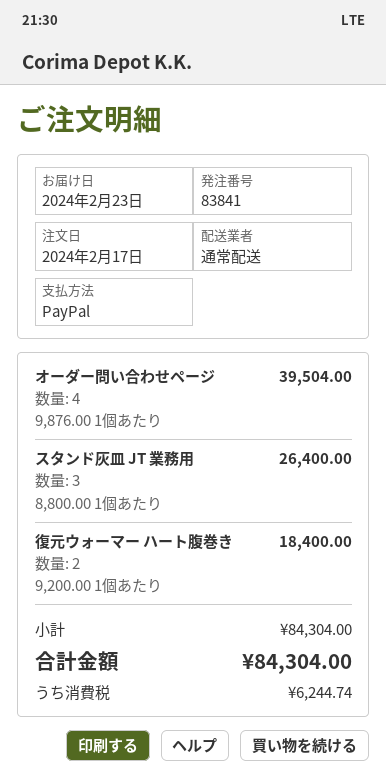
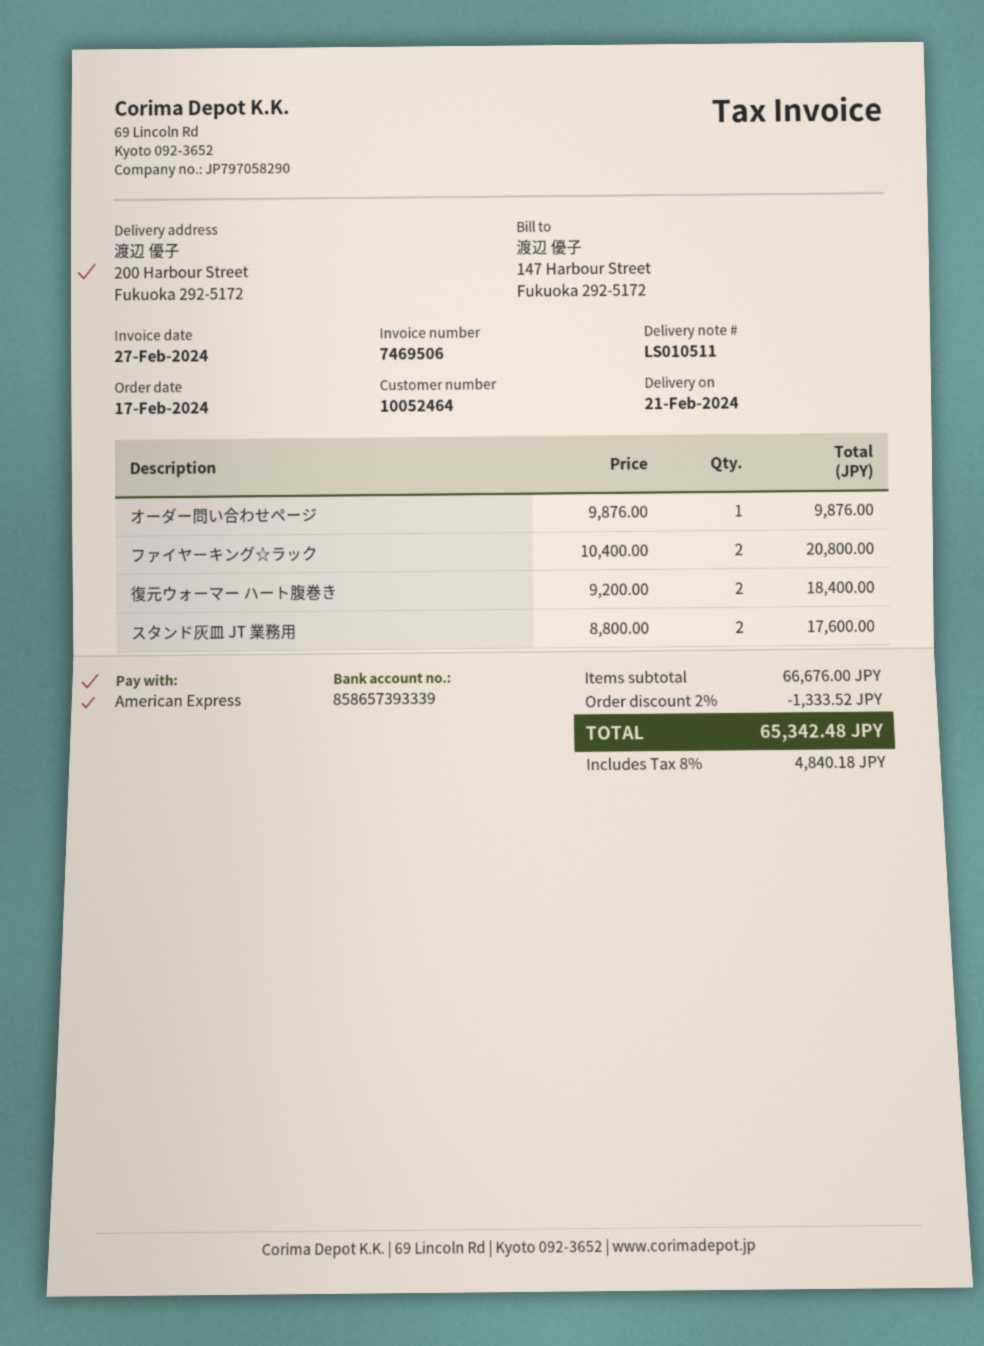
delivery date: 2024-02-23 -> 2024-02-21
payment method: PayPal -> American Express
オーダー問い合わせページ: 4 x 9876.00 = 39504.00 -> 1 x 9876.00 = 9876.00
スタンド灰皿 JT 業務用: 3 x 8800.00 = 26400.00 -> 2 x 8800.00 = 17600.00
ファイヤーキング☆ラック: none -> 2 x 10400.00 = 20800.00
subtotal: 84304.00 -> 66676.00
discount: none -> 2% = 1333.52
tax: 6244.74 -> 4840.18
total: 84304.00 -> 65342.48

